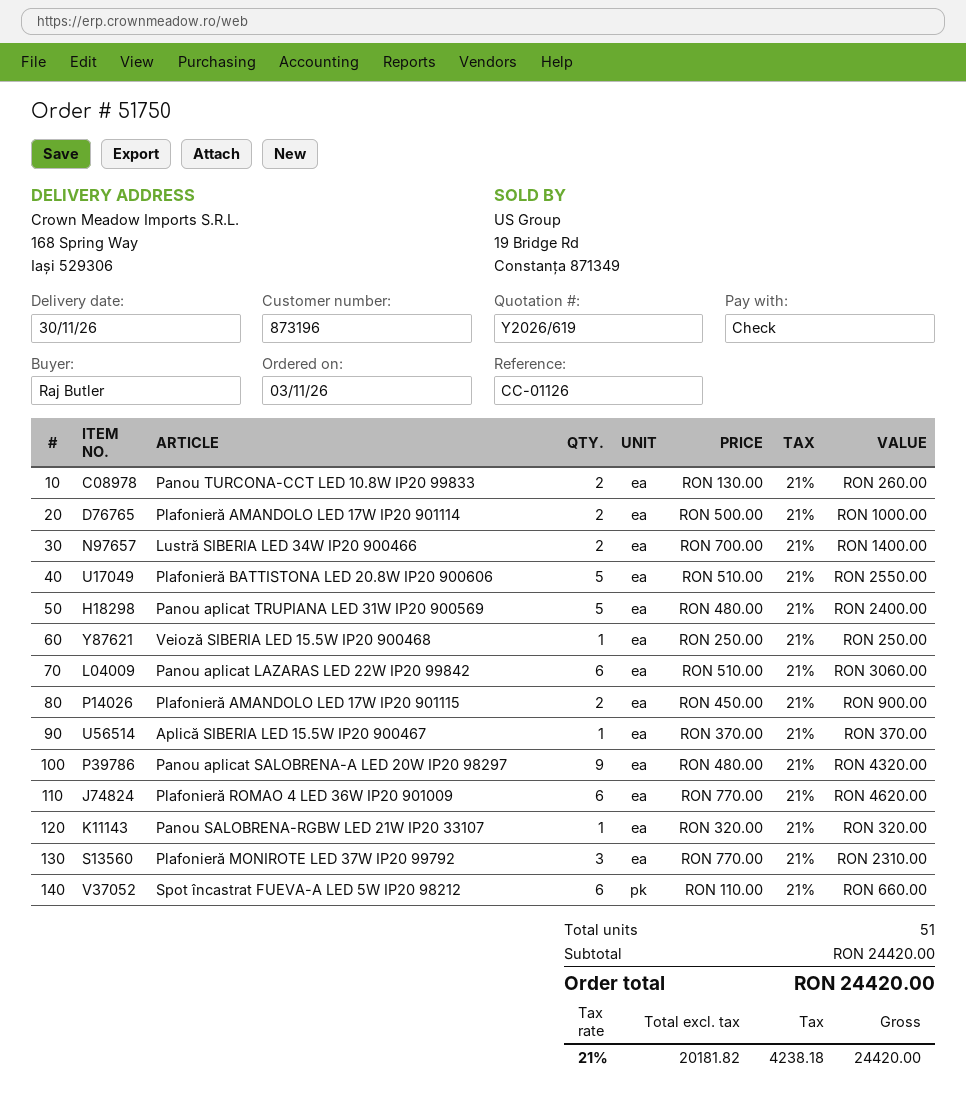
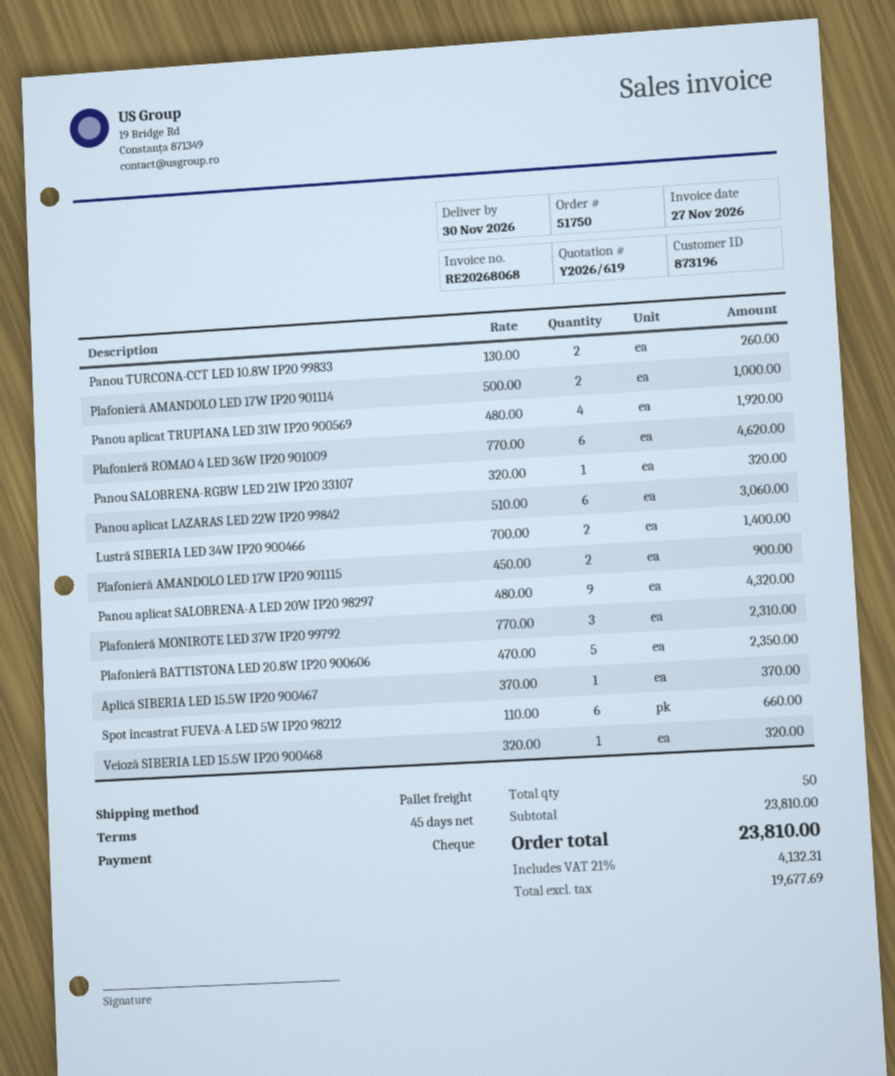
Plafonieră BATTISTONA LED 20.8W IP20 900606: 5 x 510.00 = 2550.00 -> 5 x 470.00 = 2350.00
Panou aplicat TRUPIANA LED 31W IP20 900569: 5 x 480.00 = 2400.00 -> 4 x 480.00 = 1920.00
Veioză SIBERIA LED 15.5W IP20 900468: 1 x 250.00 = 250.00 -> 1 x 320.00 = 320.00
total quantity: 51 -> 50
subtotal: 24420.00 -> 23810.00
net: 20181.82 -> 19677.69
tax: 21% = 4238.18 -> 21% = 4132.31
total: 24420.00 -> 23810.00

